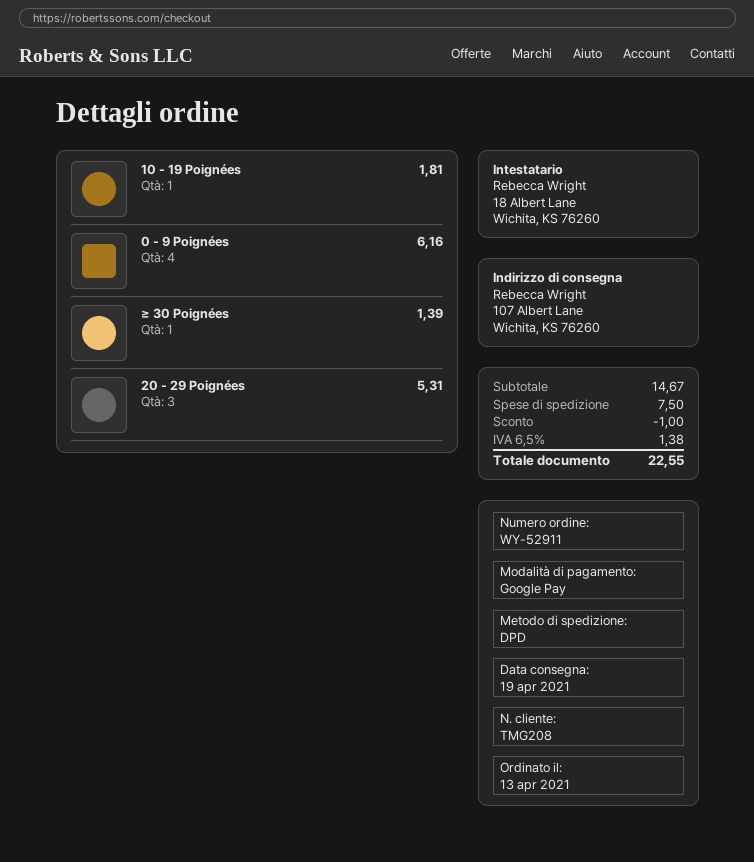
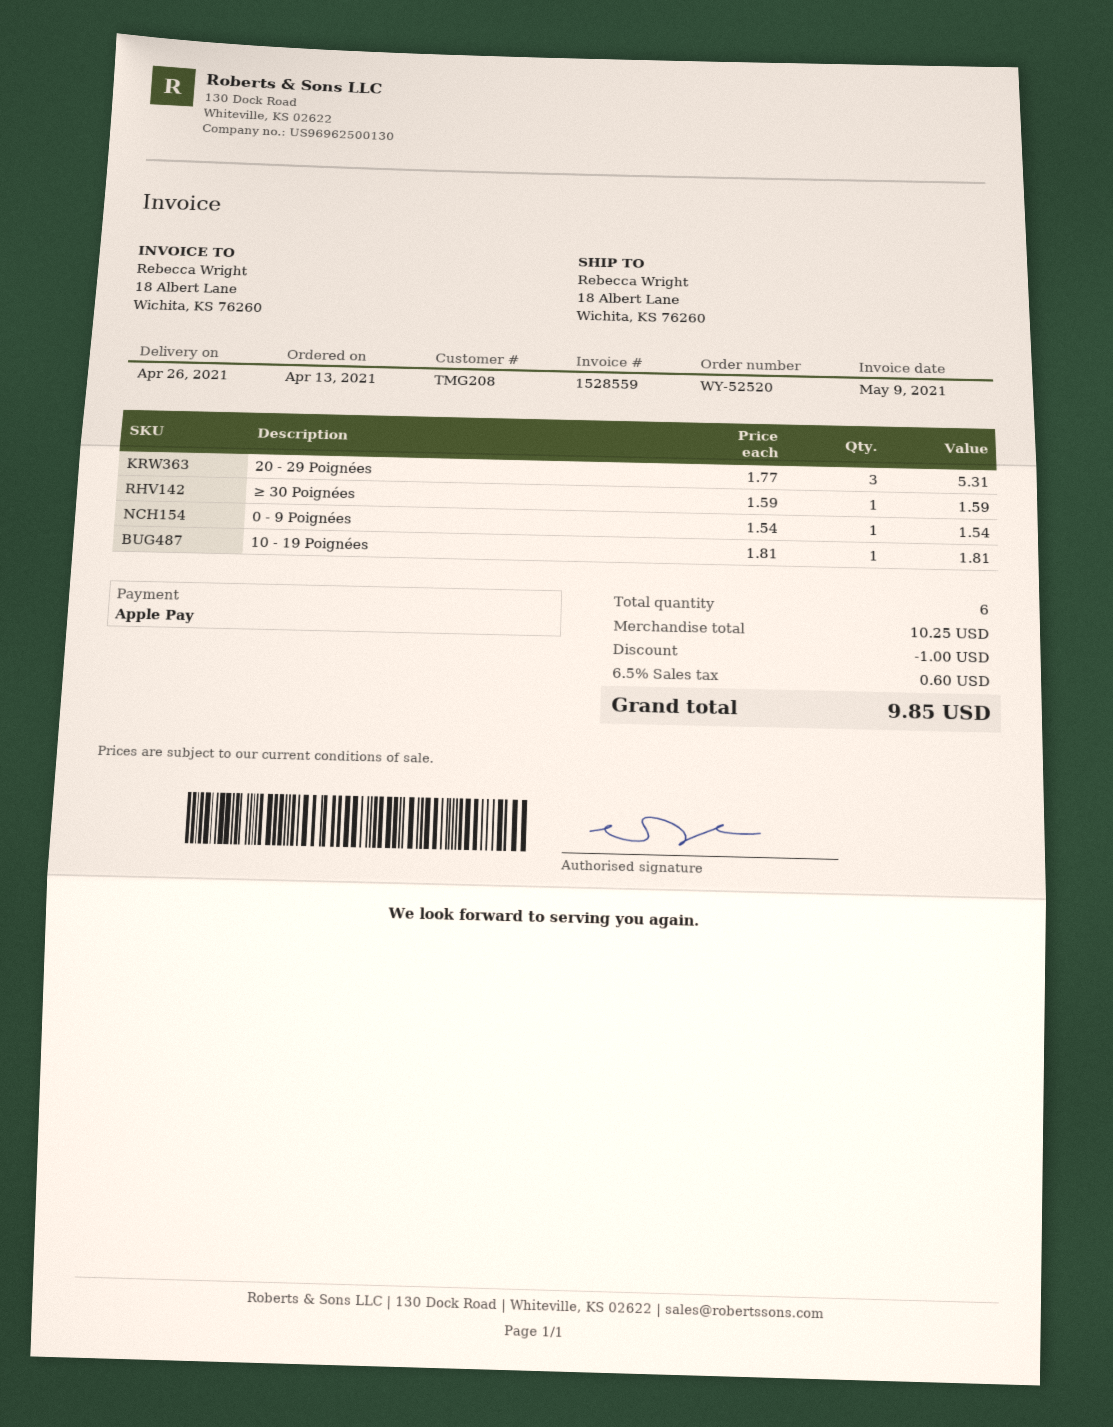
order number: WY-52911 -> WY-52520
delivery date: 2021-04-19 -> 2021-04-26
payment method: Google Pay -> Apple Pay
ship to: 107 Albert Lane, Wichita, KS 76260 -> 18 Albert Lane, Wichita, KS 76260
0 - 9 Poignées: 4 for 6.16 -> 1 for 1.54
≥ 30 Poignées: 1 for 1.39 -> 1 for 1.59
subtotal: 14.67 -> 10.25
shipping: 7.50 -> none
tax: 6.5% = 1.38 -> 6.5% = 0.60
total: 22.55 -> 9.85

